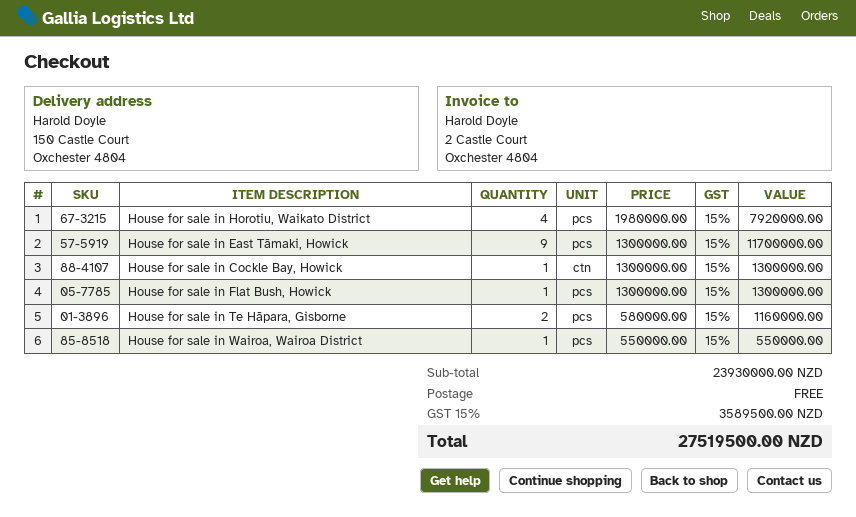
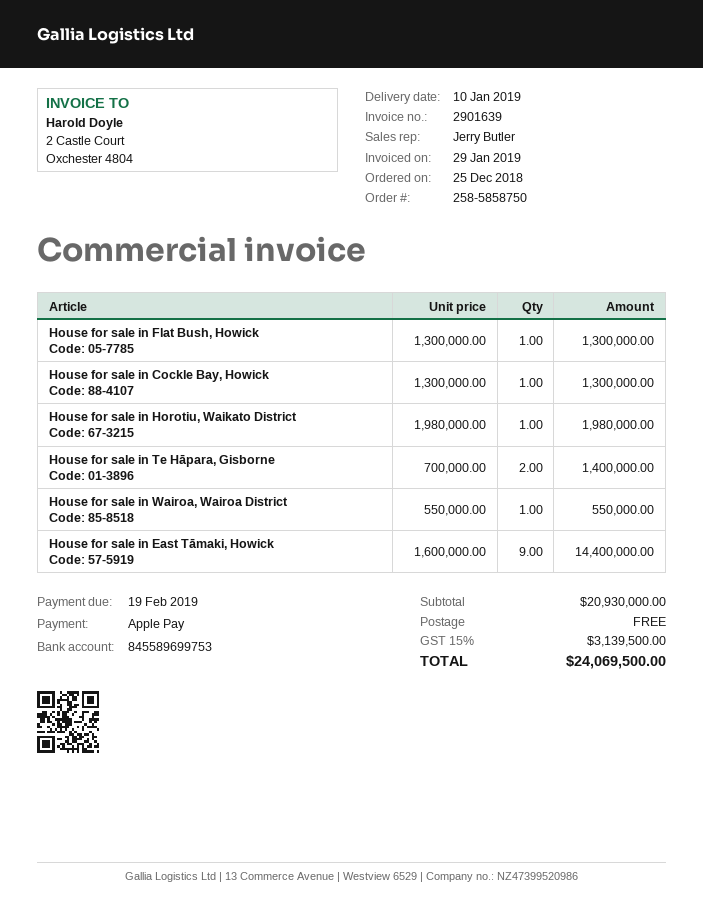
House for sale in Horotiu, Waikato District: 4 x 1980000.00 = 7920000.00 -> 1 x 1980000.00 = 1980000.00
House for sale in East Tāmaki, Howick: 9 x 1300000.00 = 11700000.00 -> 9 x 1600000.00 = 14400000.00
House for sale in Te Hāpara, Gisborne: 2 x 580000.00 = 1160000.00 -> 2 x 700000.00 = 1400000.00
subtotal: 23930000.00 -> 20930000.00
tax: 15% = 3589500.00 -> 15% = 3139500.00
total: 27519500.00 -> 24069500.00

